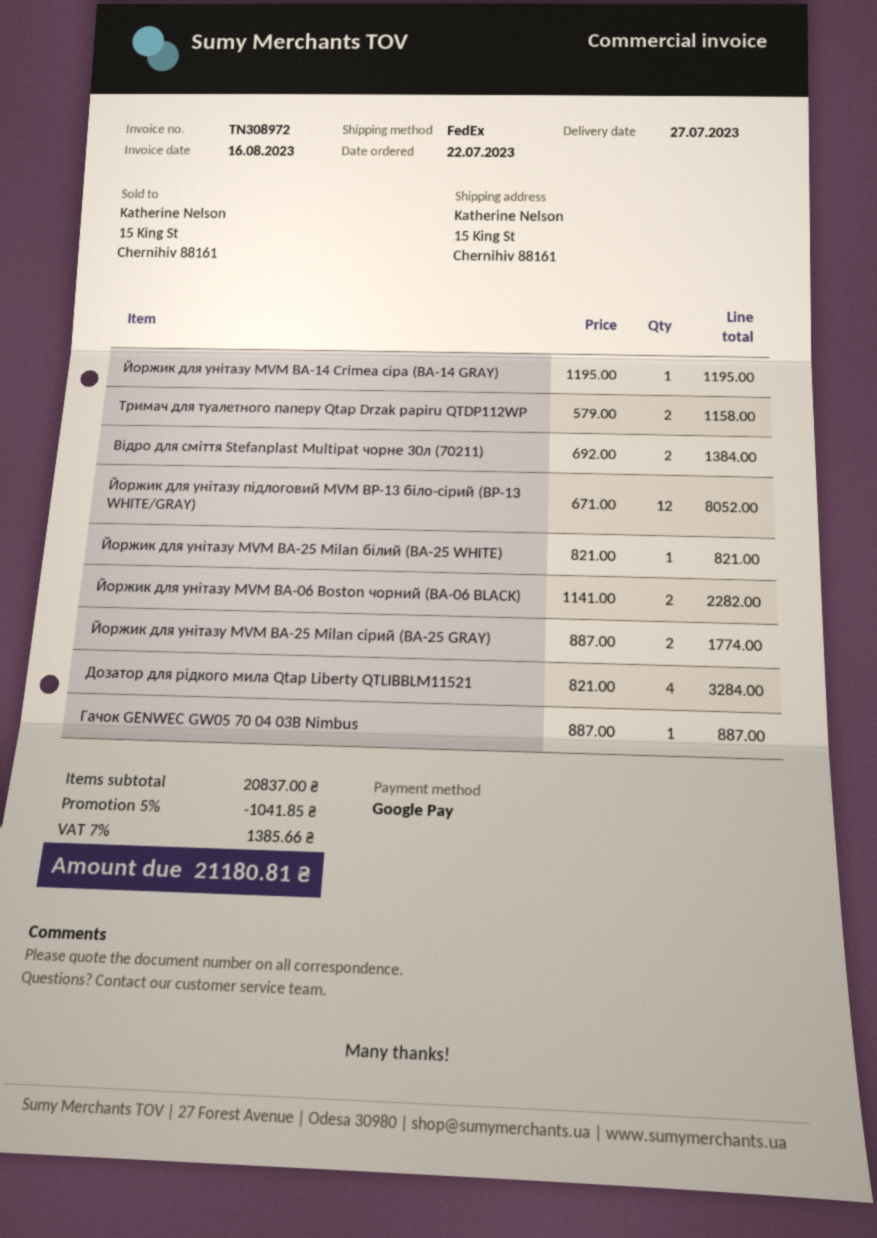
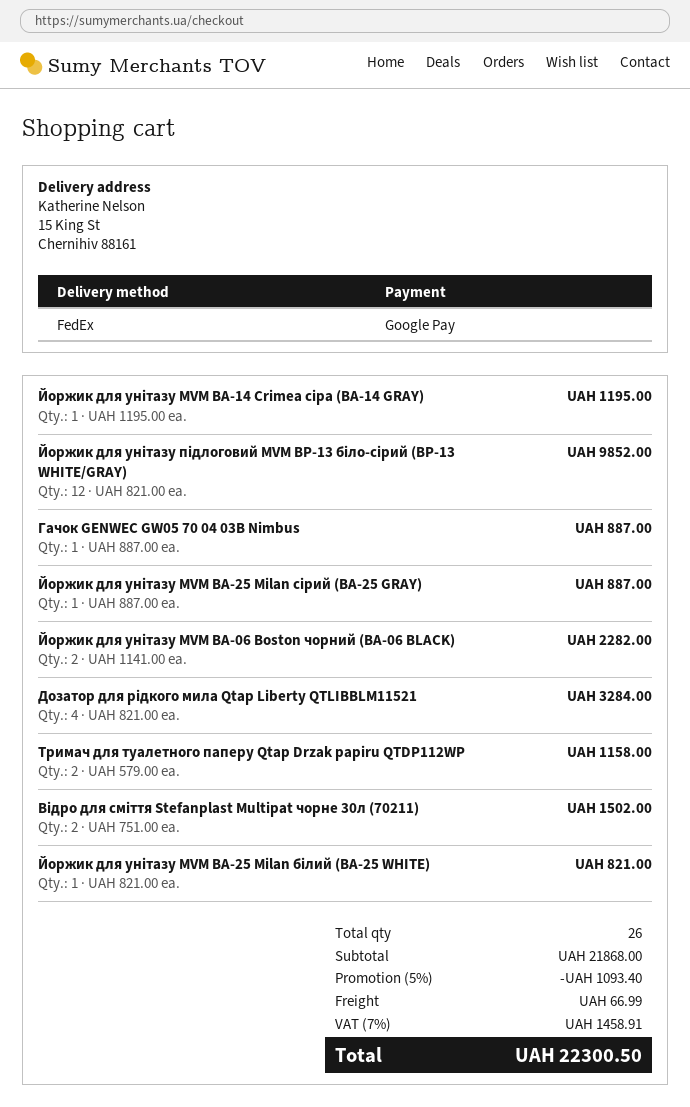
Відро для сміття Stefanplast Multipat чорне 30л (70211): 2 x 692.00 = 1384.00 -> 2 x 751.00 = 1502.00
Йоржик для унітазу підлоговий MVM BP-13 біло-сірий (BP-13 WHITE/GRAY): 12 x 671.00 = 8052.00 -> 12 x 821.00 = 9852.00
Йоржик для унітазу MVM BA-25 Milan сірий (BA-25 GRAY): 2 x 887.00 = 1774.00 -> 1 x 887.00 = 887.00
subtotal: 20837.00 -> 21868.00
discount: 5% = 1041.85 -> 5% = 1093.40
shipping: none -> 66.99
tax: 7% = 1385.66 -> 7% = 1458.91
total: 21180.81 -> 22300.50

